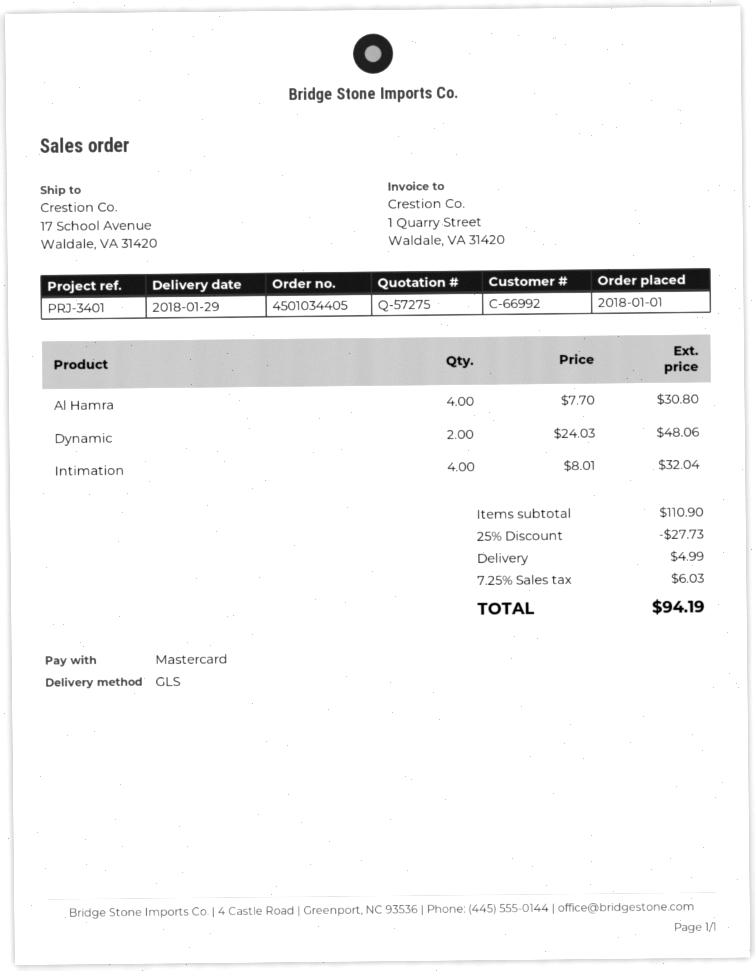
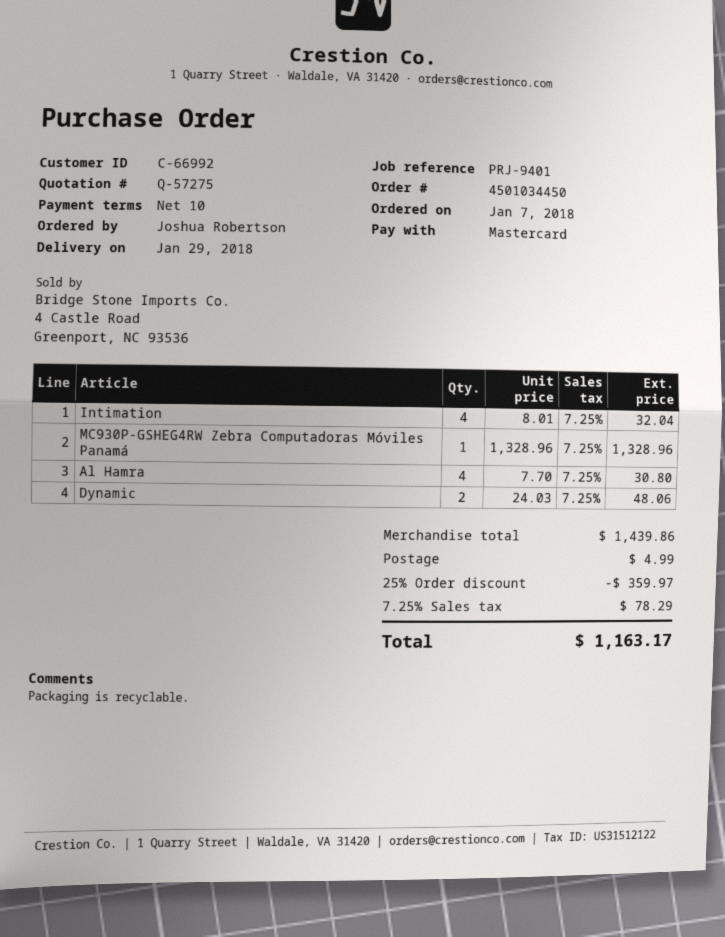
order number: 4501034405 -> 4501034450
order date: 2018-01-01 -> 2018-01-07
reference: PRJ-3401 -> PRJ-9401
MC930P-GSHEG4RW Zebra Computadoras Móviles Panamá: none -> 1 x 1328.96 = 1328.96
subtotal: 110.90 -> 1439.86
discount: 25% = 27.73 -> 25% = 359.97
tax: 7.25% = 6.03 -> 7.25% = 78.29
total: 94.19 -> 1163.17

